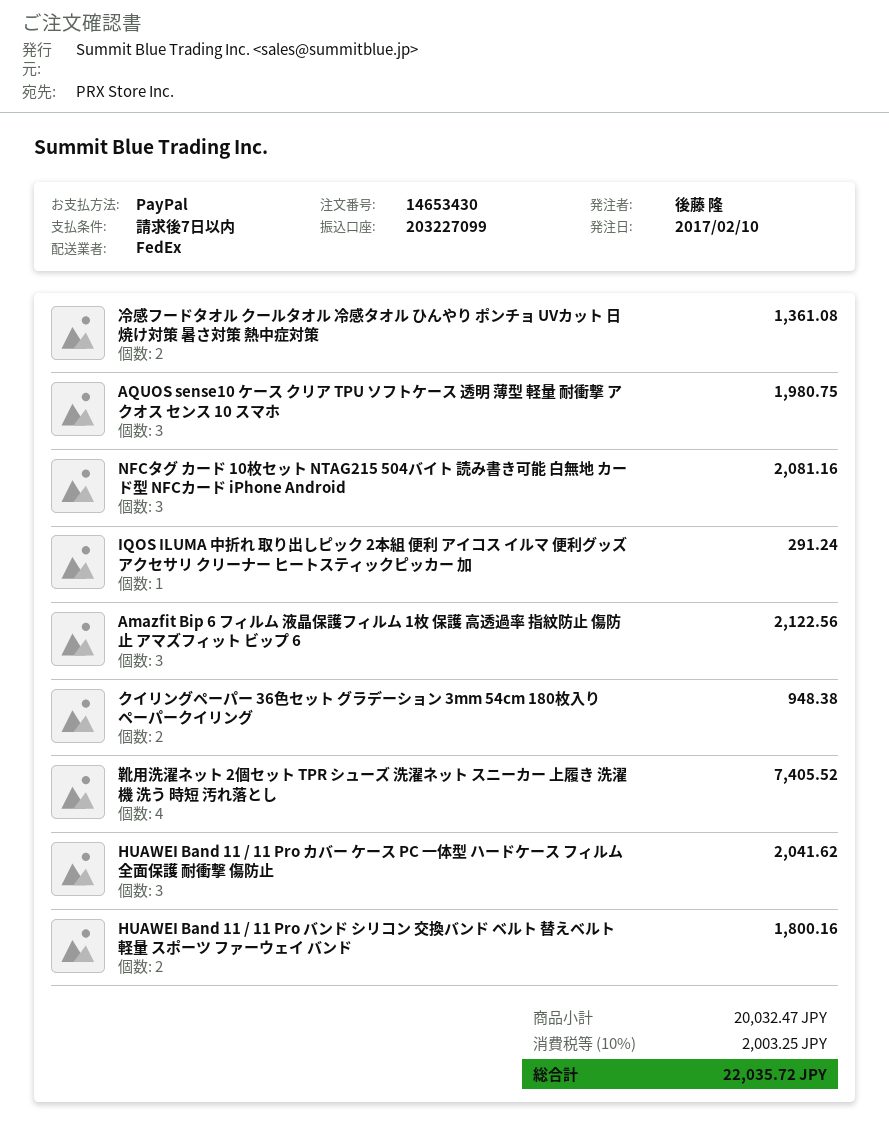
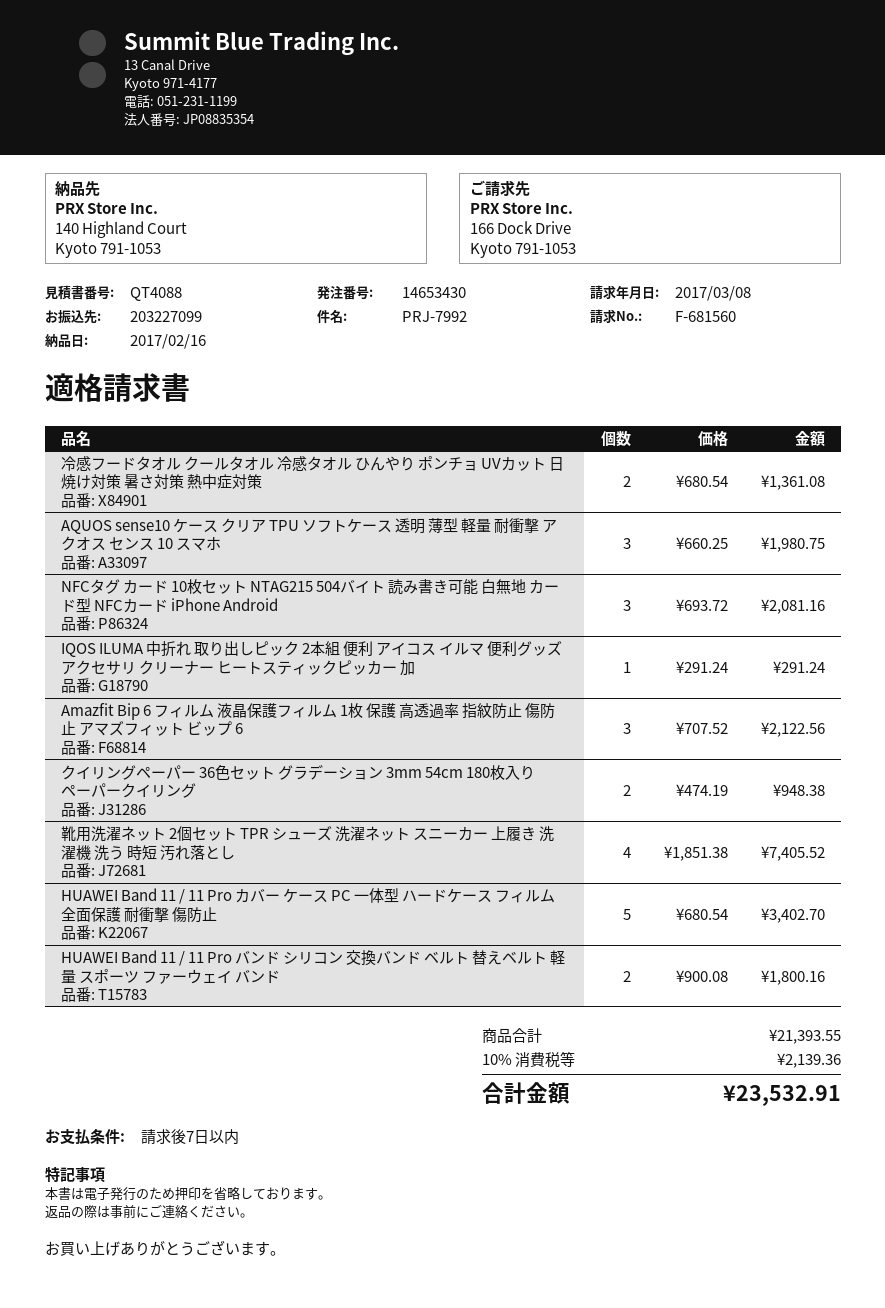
HUAWEI Band 11 / 11 Pro カバー ケース PC 一体型 ハードケース フィルム 全面保護 耐衝撃 傷防止: 3 for 2041.62 -> 5 for 3402.70
subtotal: 20032.47 -> 21393.55
tax: 10% = 2003.25 -> 10% = 2139.36
total: 22035.72 -> 23532.91

